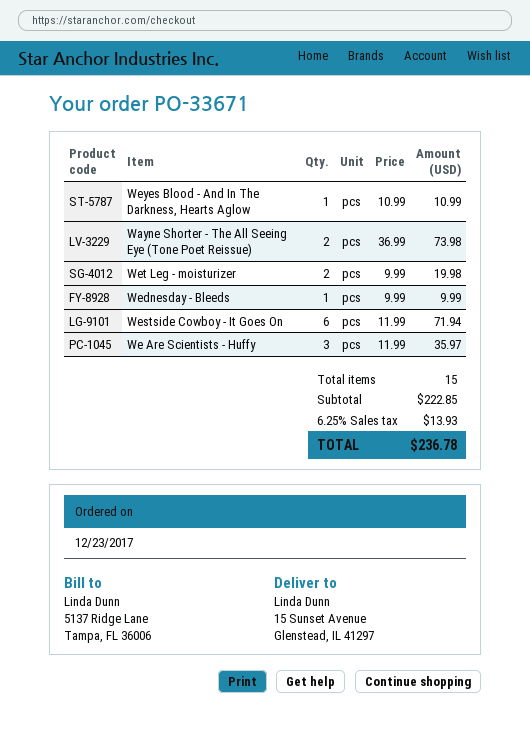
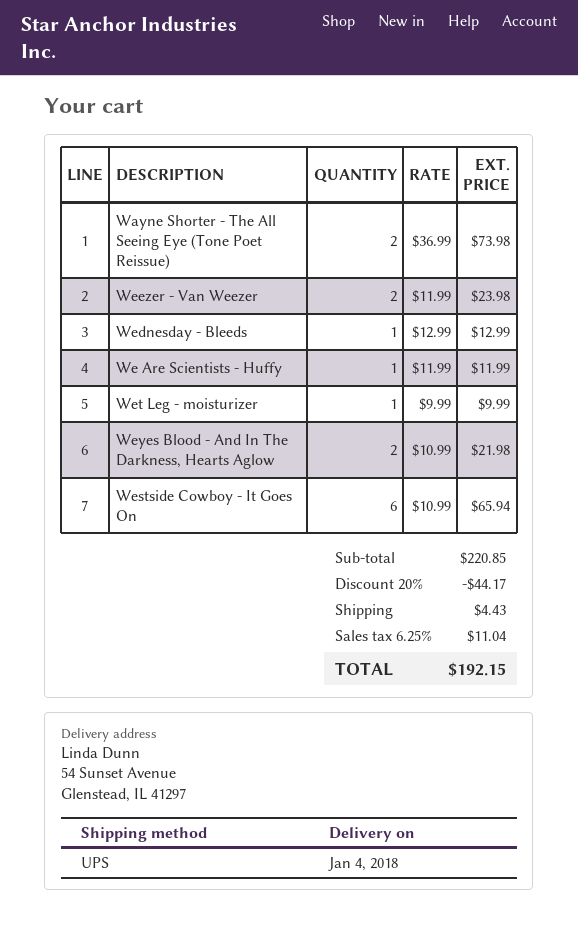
ship to: 15 Sunset Avenue, Glenstead, IL 41297 -> 54 Sunset Avenue, Glenstead, IL 41297
Weyes Blood - And In The Darkness, Hearts Aglow: 1 x 10.99 = 10.99 -> 2 x 10.99 = 21.98
Wet Leg - moisturizer: 2 x 9.99 = 19.98 -> 1 x 9.99 = 9.99
Wednesday - Bleeds: 1 x 9.99 = 9.99 -> 1 x 12.99 = 12.99
Westside Cowboy - It Goes On: 6 x 11.99 = 71.94 -> 6 x 10.99 = 65.94
We Are Scientists - Huffy: 3 x 11.99 = 35.97 -> 1 x 11.99 = 11.99
Weezer - Van Weezer: none -> 2 x 11.99 = 23.98
subtotal: 222.85 -> 220.85
discount: none -> 20% = 44.17
shipping: none -> 4.43
tax: 6.25% = 13.93 -> 6.25% = 11.04
total: 236.78 -> 192.15

